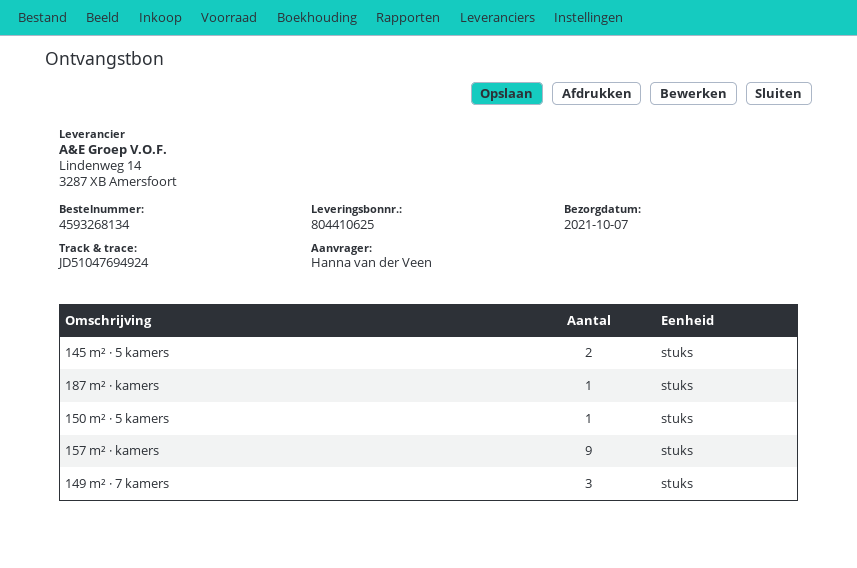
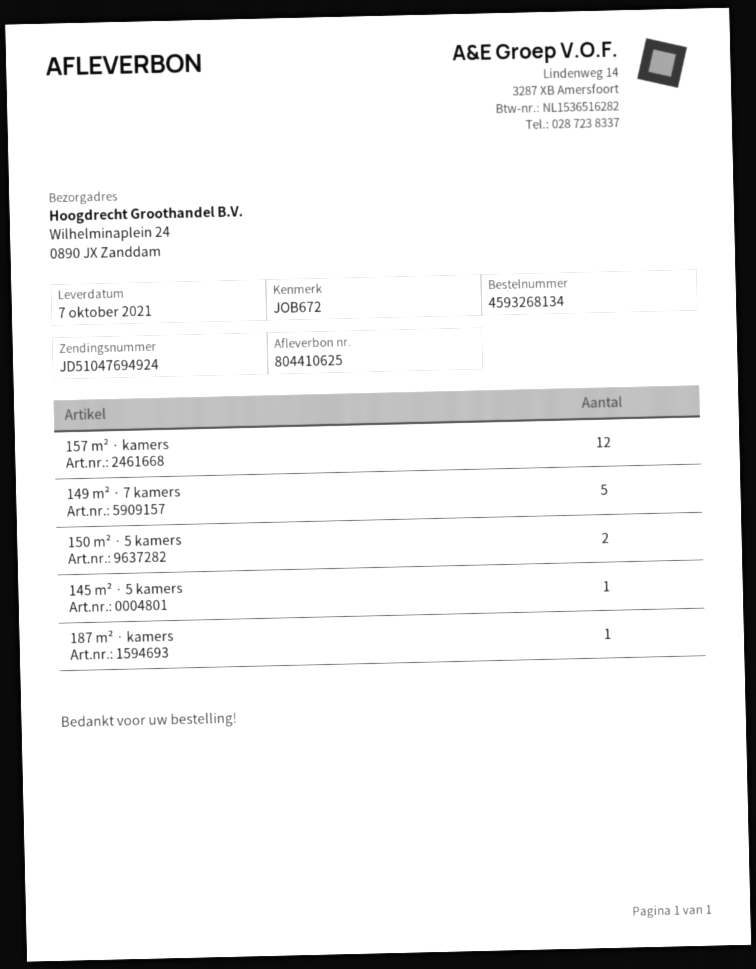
145 m² · 5 kamers: 2 -> 1
150 m² · 5 kamers: 1 -> 2
157 m² · kamers: 9 -> 12
149 m² · 7 kamers: 3 -> 5

